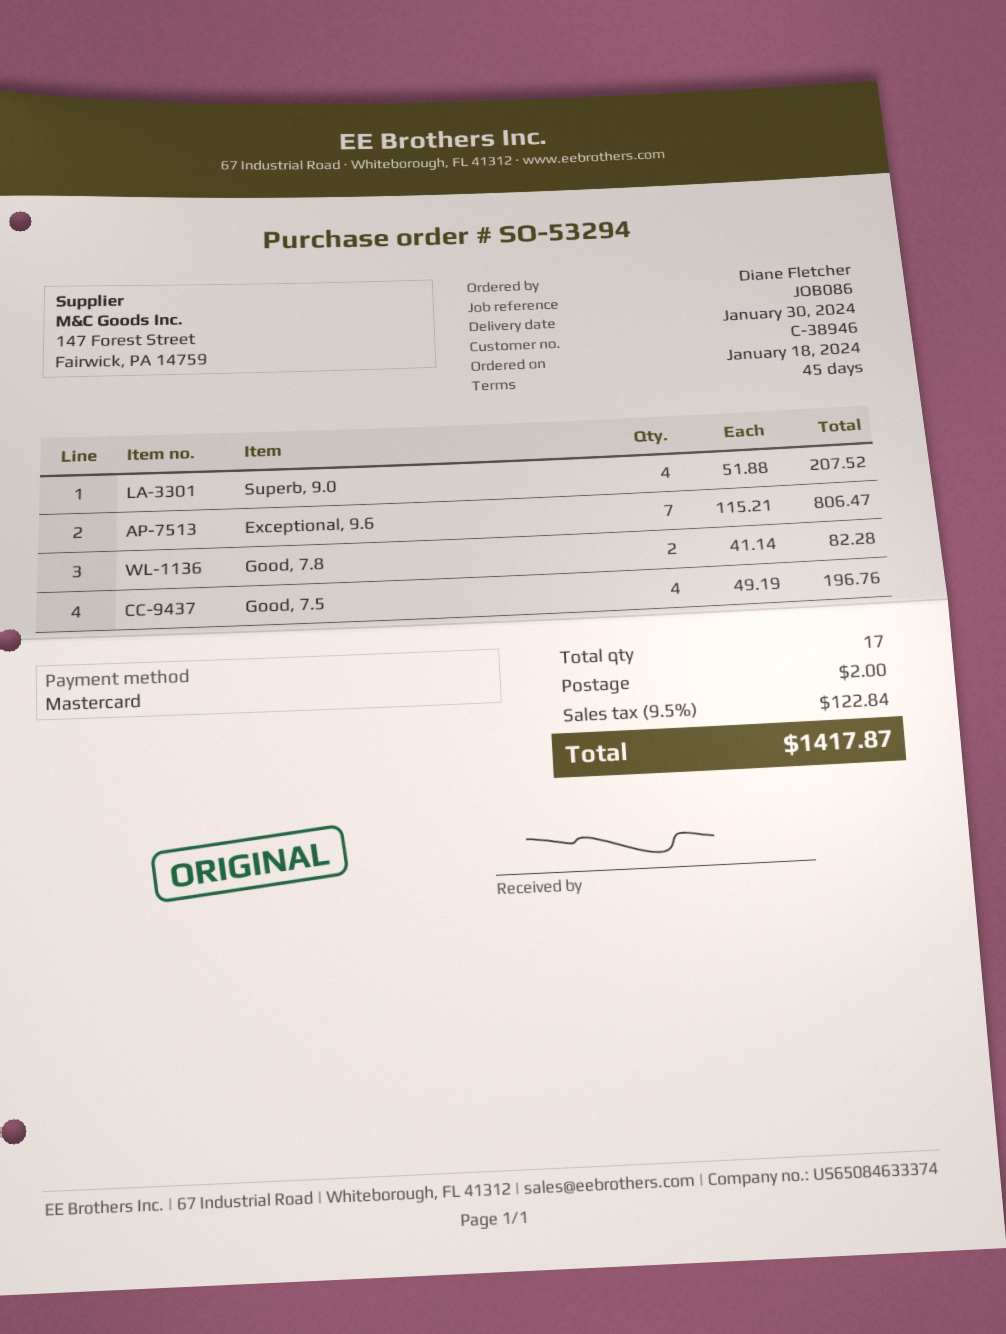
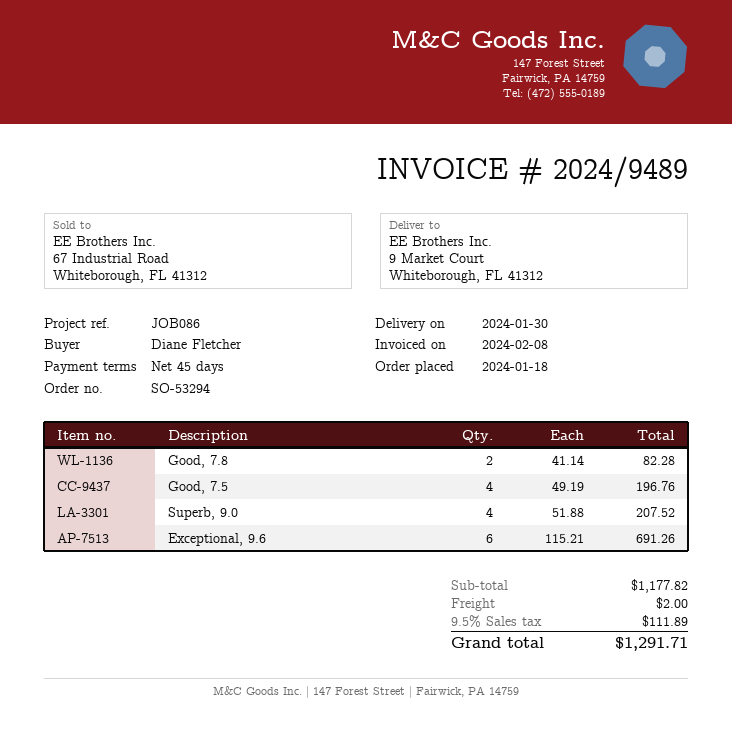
Exceptional, 9.6: 7 x 115.21 = 806.47 -> 6 x 115.21 = 691.26
tax: 9.5% = 122.84 -> 9.5% = 111.89
total: 1417.87 -> 1291.71

